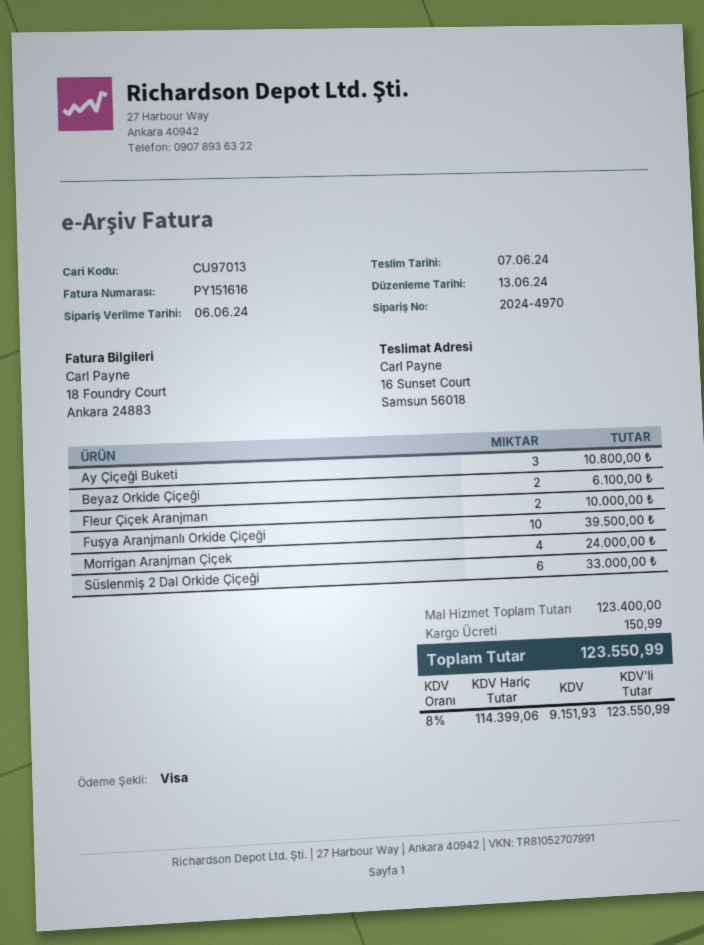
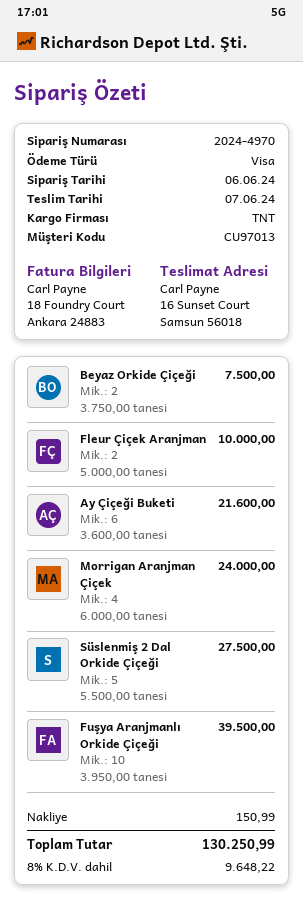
Ay Çiçeği Buketi: 3 for 10800.00 -> 6 for 21600.00
Beyaz Orkide Çiçeği: 2 for 6100.00 -> 2 for 7500.00
Süslenmiş 2 Dal Orkide Çiçeği: 6 for 33000.00 -> 5 for 27500.00
tax: 8% = 9151.93 -> 8% = 9648.22
total: 123550.99 -> 130250.99

